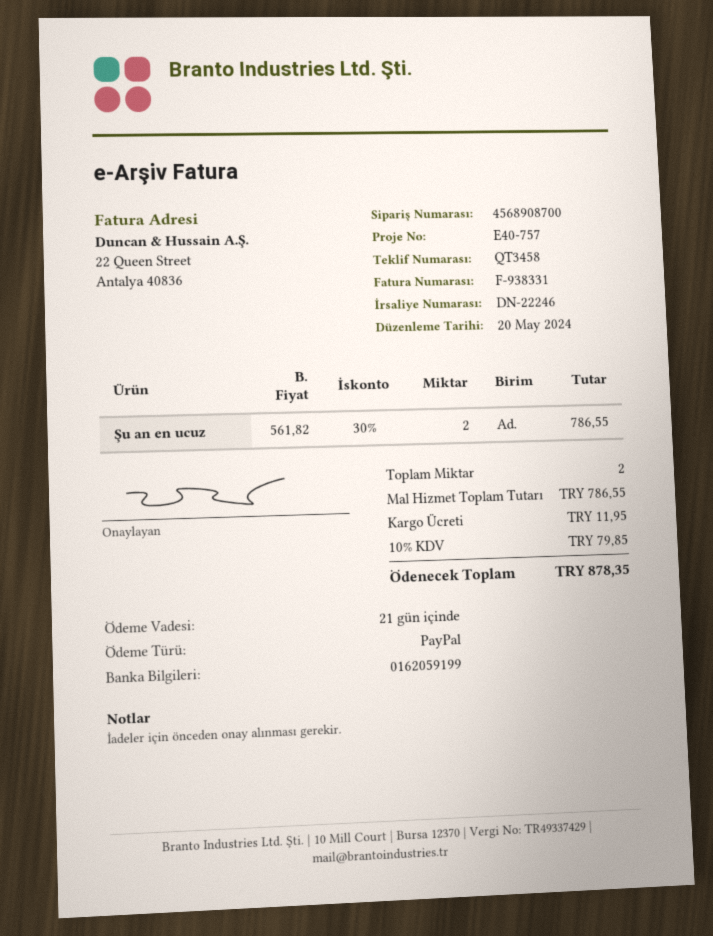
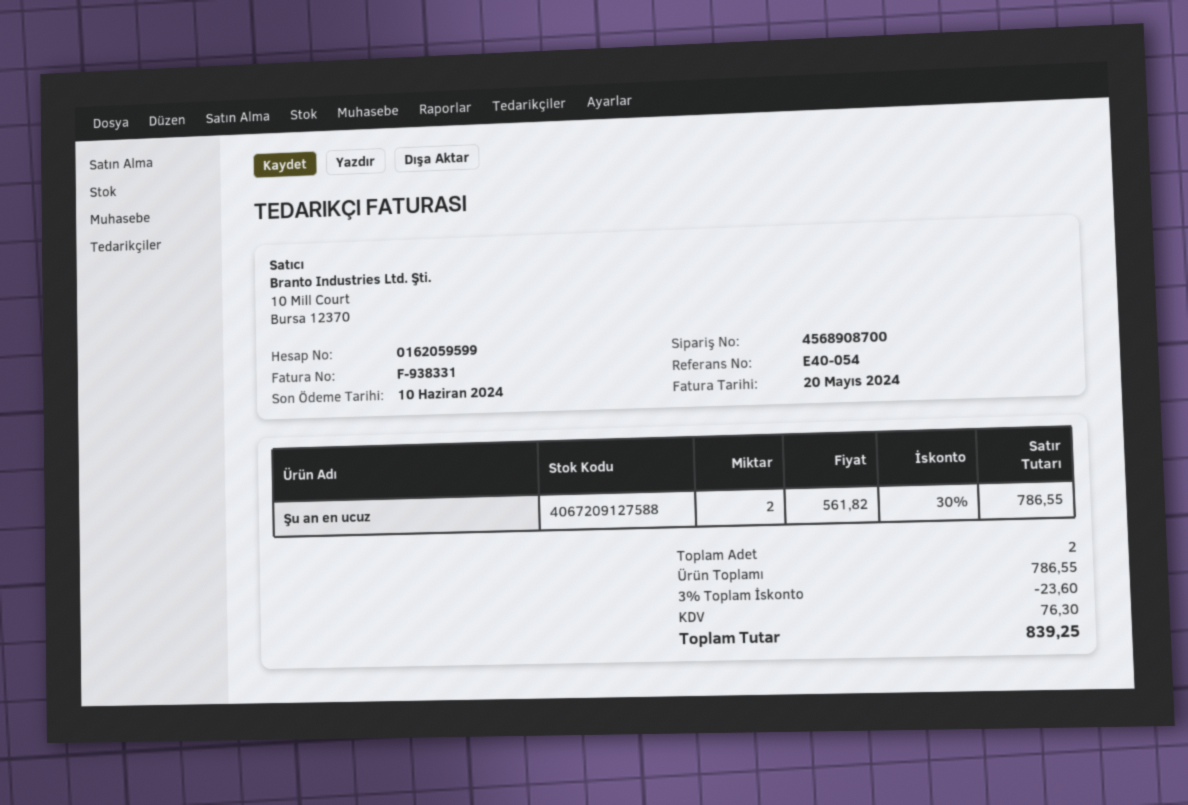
reference: E40-757 -> E40-054
bank account: 0162059199 -> 0162059599
discount: none -> 3% = 23.60
shipping: 11.95 -> none
tax: 79.85 -> 76.30
total: 878.35 -> 839.25

